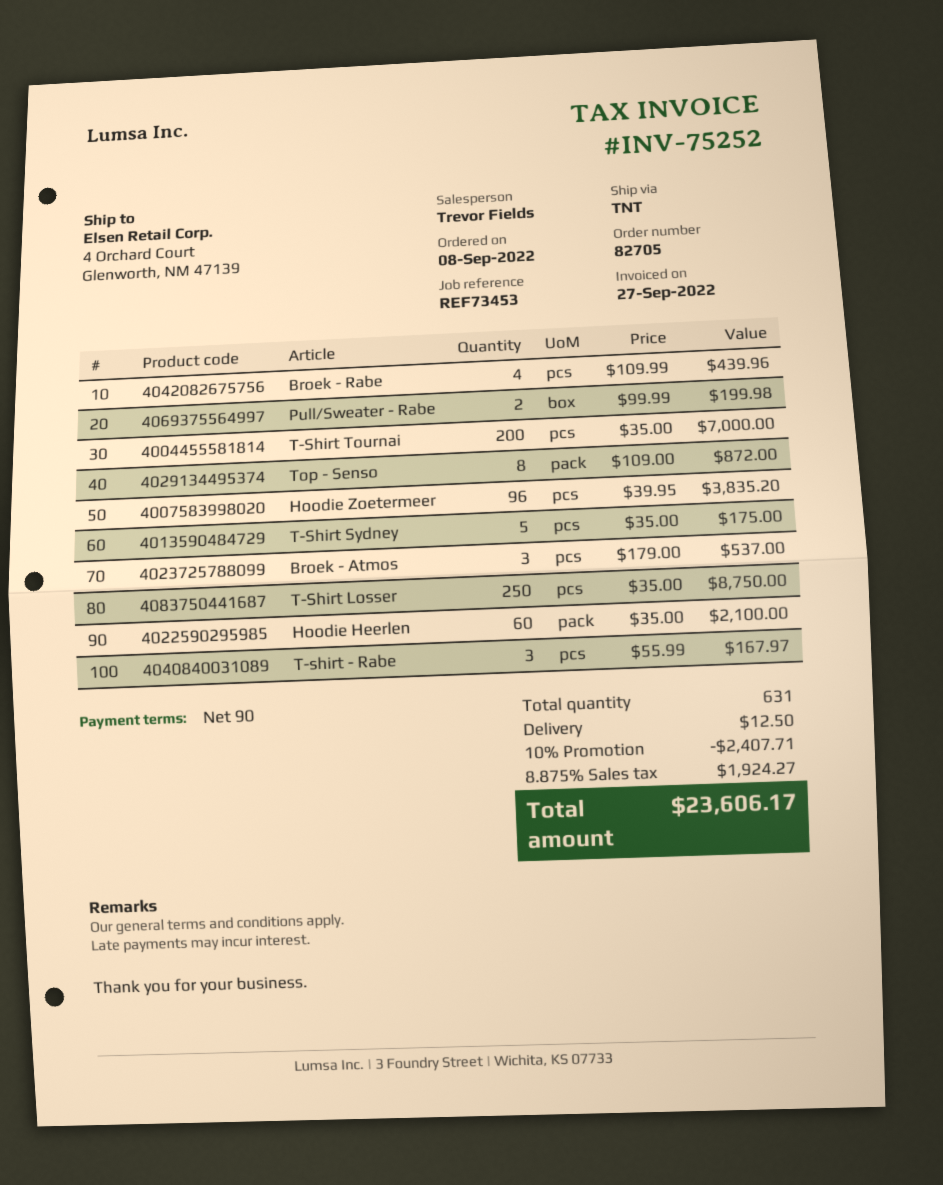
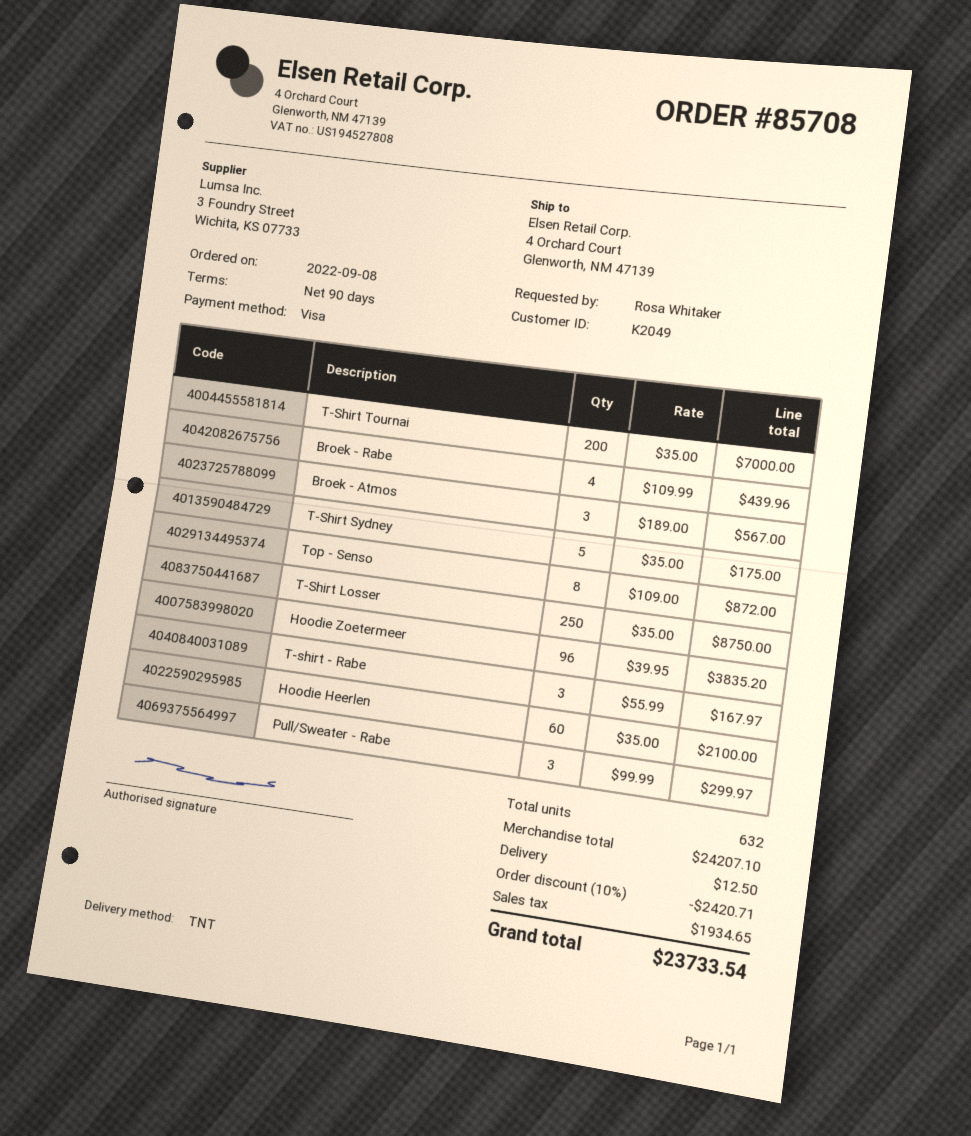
order number: 82705 -> 85708
Pull/Sweater - Rabe: 2 x 99.99 = 199.98 -> 3 x 99.99 = 299.97
Broek - Atmos: 3 x 179.00 = 537.00 -> 3 x 189.00 = 567.00
total quantity: 631 -> 632
discount: 10% = 2407.71 -> 10% = 2420.71
tax: 1924.27 -> 1934.65
total: 23606.17 -> 23733.54

